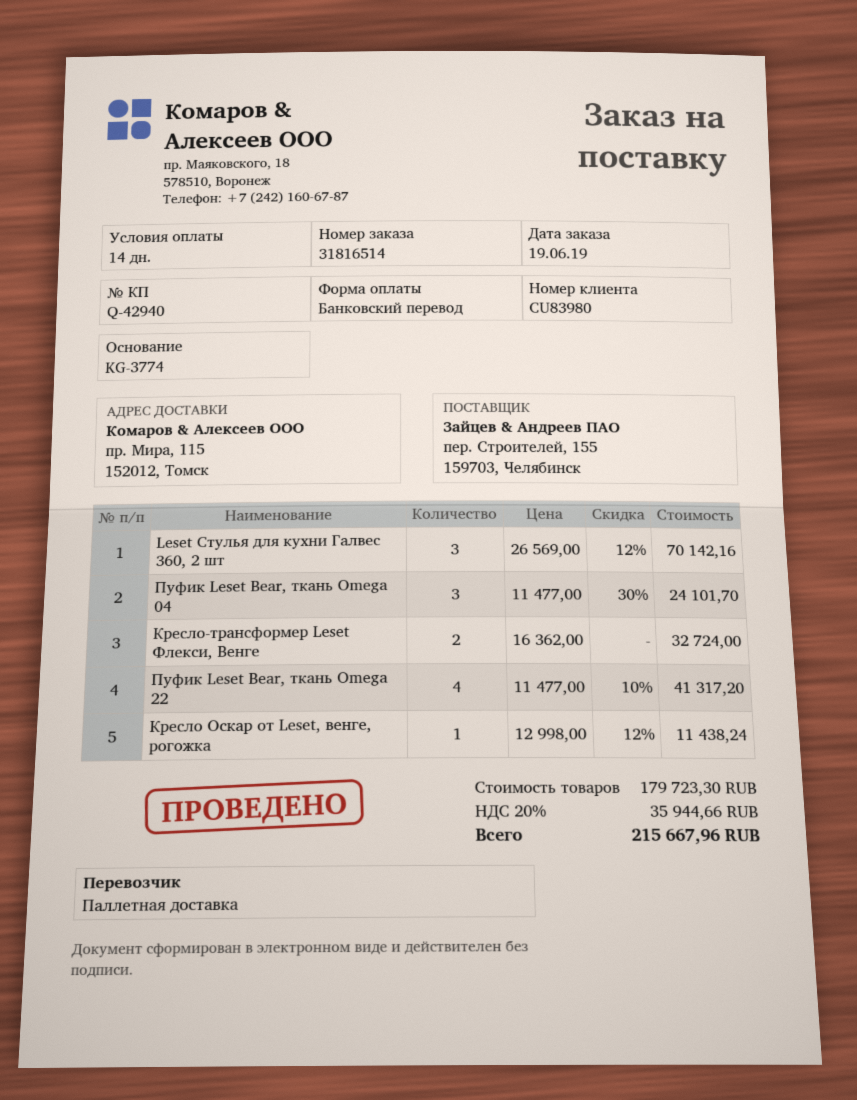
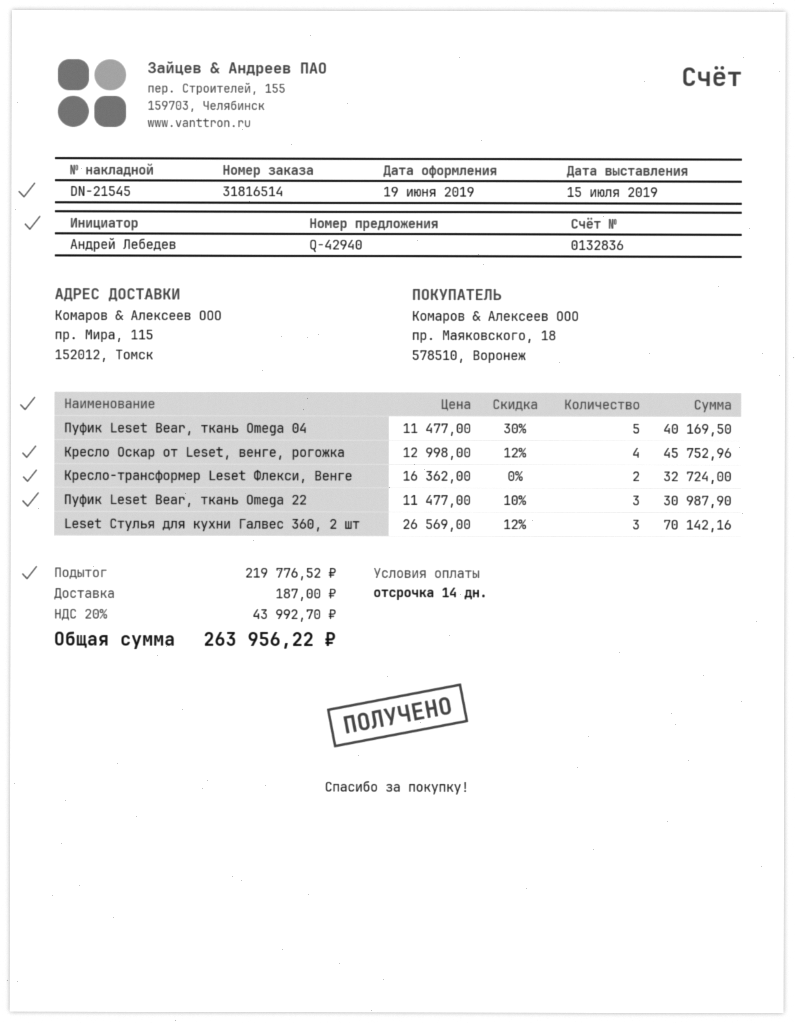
Пуфик Leset Bear, ткань Omega 04: 3 x 11477.00 - 30% = 24101.70 -> 5 x 11477.00 - 30% = 40169.50
Пуфик Leset Bear, ткань Omega 22: 4 x 11477.00 - 10% = 41317.20 -> 3 x 11477.00 - 10% = 30987.90
Кресло Оскар от Leset, венге, рогожка: 1 x 12998.00 - 12% = 11438.24 -> 4 x 12998.00 - 12% = 45752.96
subtotal: 179723.30 -> 219776.52
shipping: none -> 187.00
tax: 20% = 35944.66 -> 20% = 43992.70
total: 215667.96 -> 263956.22

